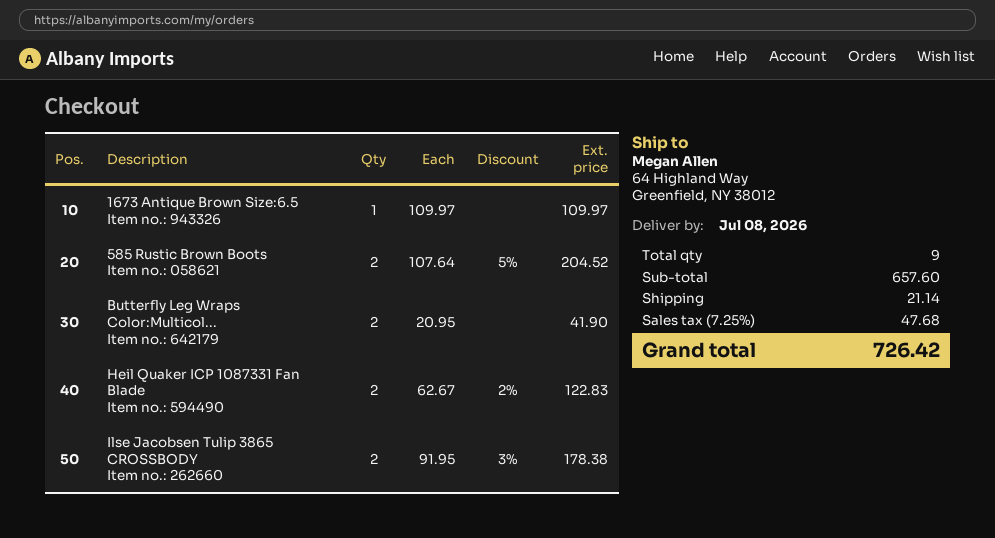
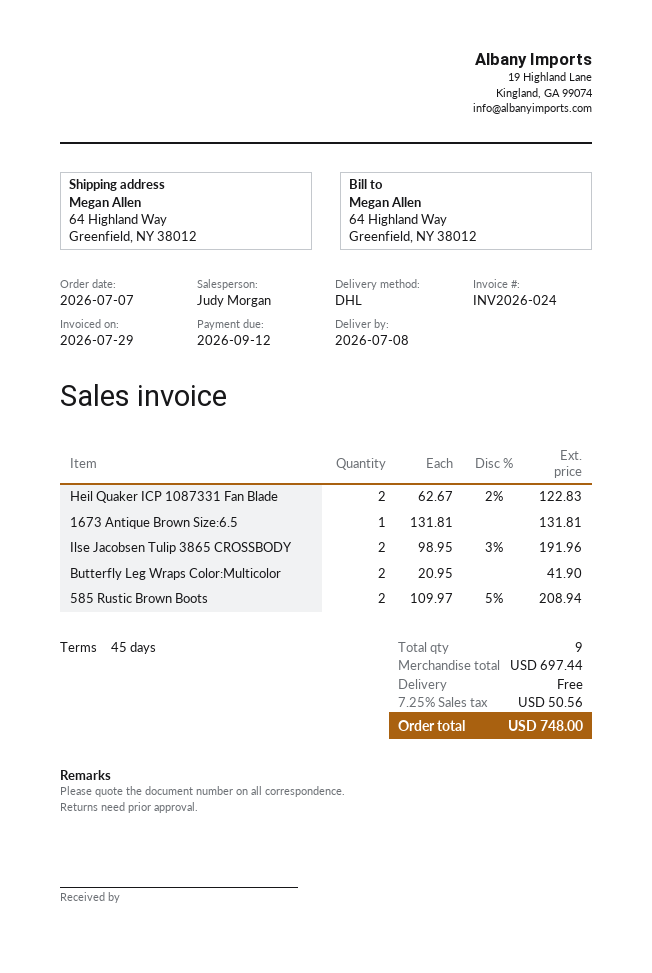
1673 Antique Brown Size:6.5: 1 x 109.97 = 109.97 -> 1 x 131.81 = 131.81
585 Rustic Brown Boots: 2 x 107.64 - 5% = 204.52 -> 2 x 109.97 - 5% = 208.94
Ilse Jacobsen Tulip 3865 CROSSBODY: 2 x 91.95 - 3% = 178.38 -> 2 x 98.95 - 3% = 191.96
subtotal: 657.60 -> 697.44
shipping: 21.14 -> 0.00
tax: 7.25% = 47.68 -> 7.25% = 50.56
total: 726.42 -> 748.00

